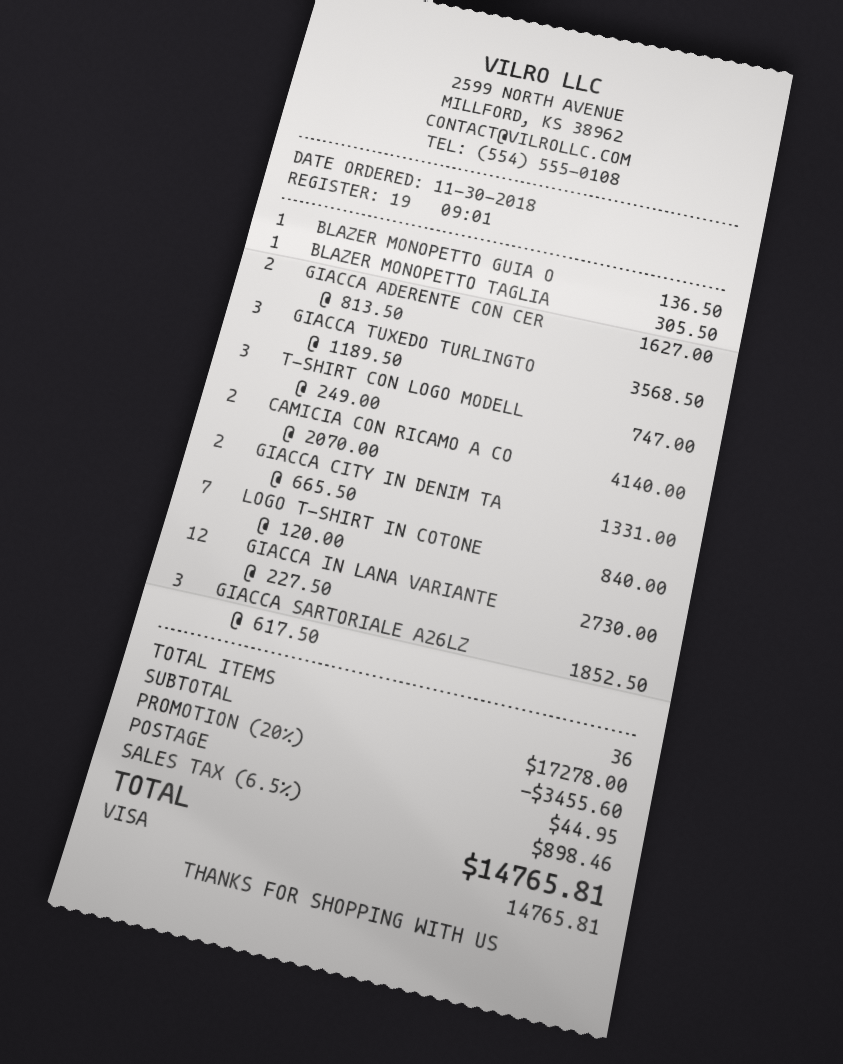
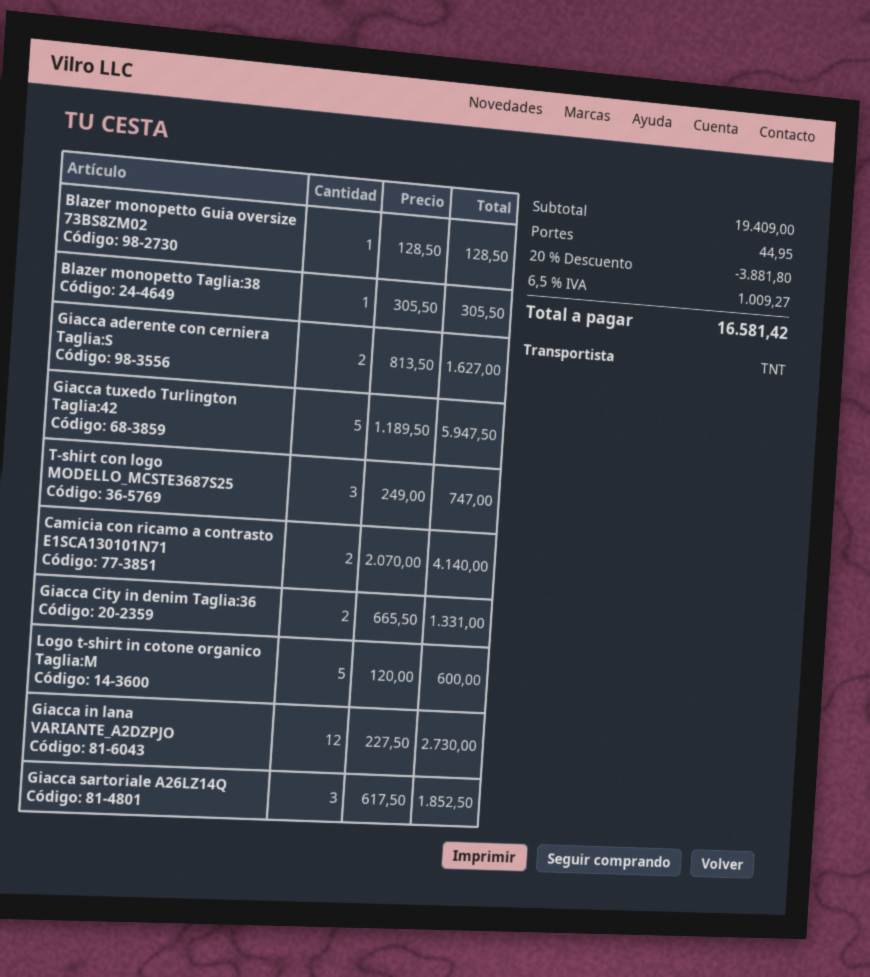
BLAZER MONOPETTO GUIA O: 1 x 136.50 = 136.50 -> 1 x 128.50 = 128.50
GIACCA TUXEDO TURLINGTO: 3 x 1189.50 = 3568.50 -> 5 x 1189.50 = 5947.50
LOGO T-SHIRT IN COTONE: 7 x 120.00 = 840.00 -> 5 x 120.00 = 600.00
subtotal: 17278.00 -> 19409.00
discount: 20% = 3455.60 -> 20% = 3881.80
tax: 6.5% = 898.46 -> 6.5% = 1009.27
total: 14765.81 -> 16581.42

